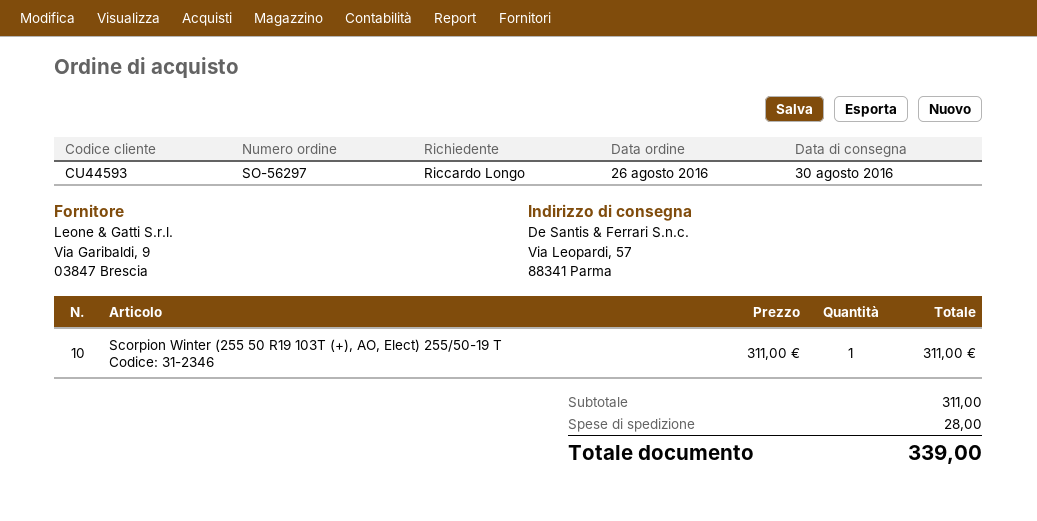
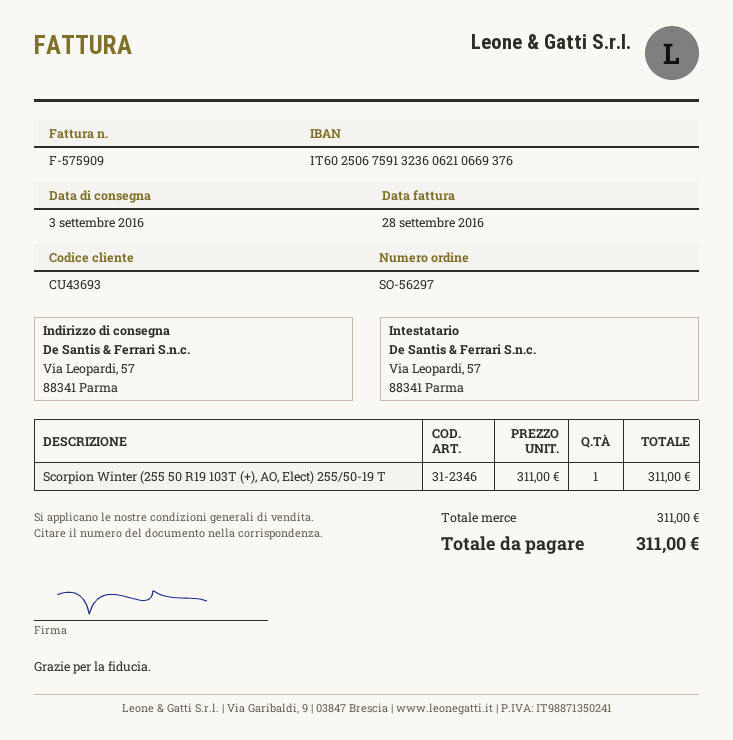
delivery date: 2016-08-30 -> 2016-09-03
customer number: CU44593 -> CU43693
shipping: 28.00 -> none
total: 339.00 -> 311.00

